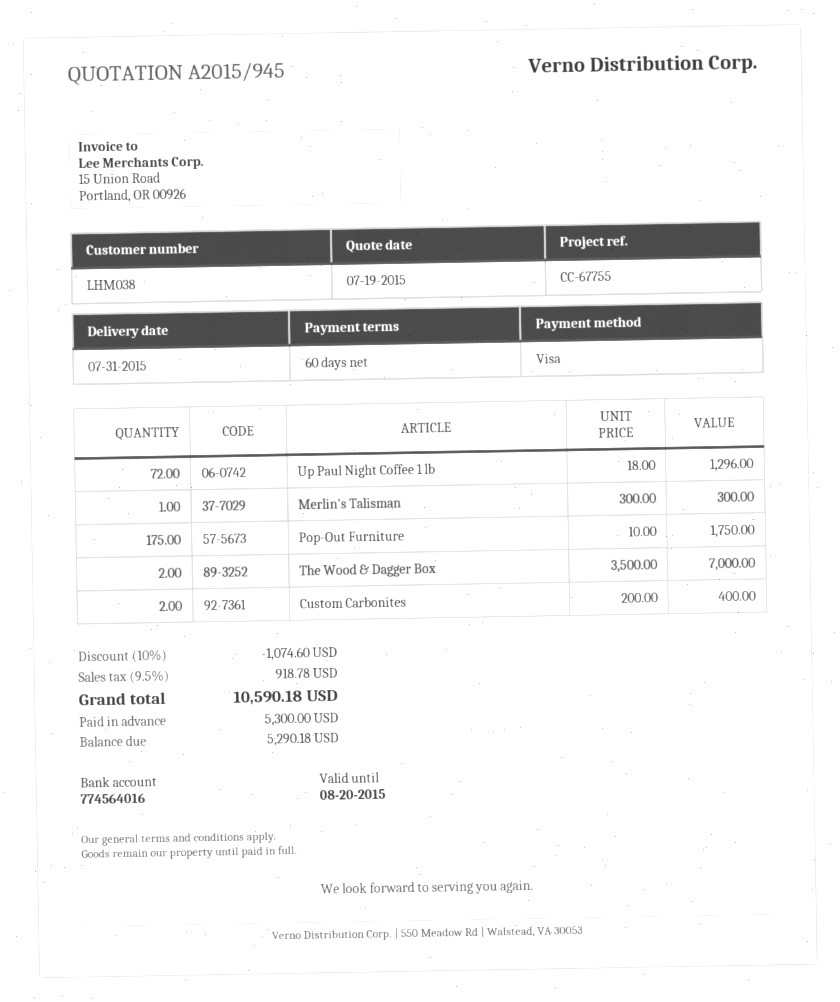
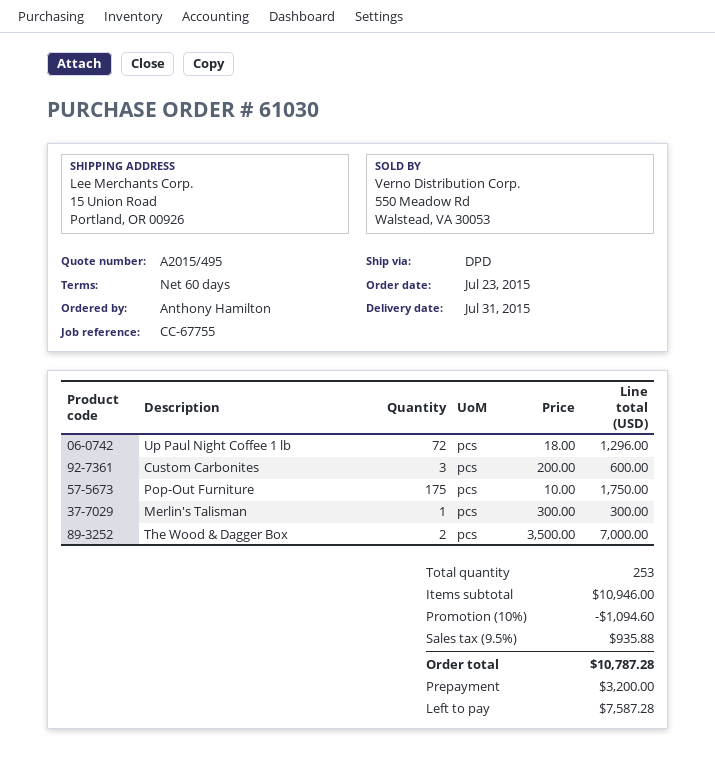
quote number: A2015/945 -> A2015/495
Custom Carbonites: 2 x 200.00 = 400.00 -> 3 x 200.00 = 600.00
discount: 10% = 1074.60 -> 10% = 1094.60
tax: 9.5% = 918.78 -> 9.5% = 935.88
total: 10590.18 -> 10787.28
deposit: 5300.00 -> 3200.00
balance: 5290.18 -> 7587.28

